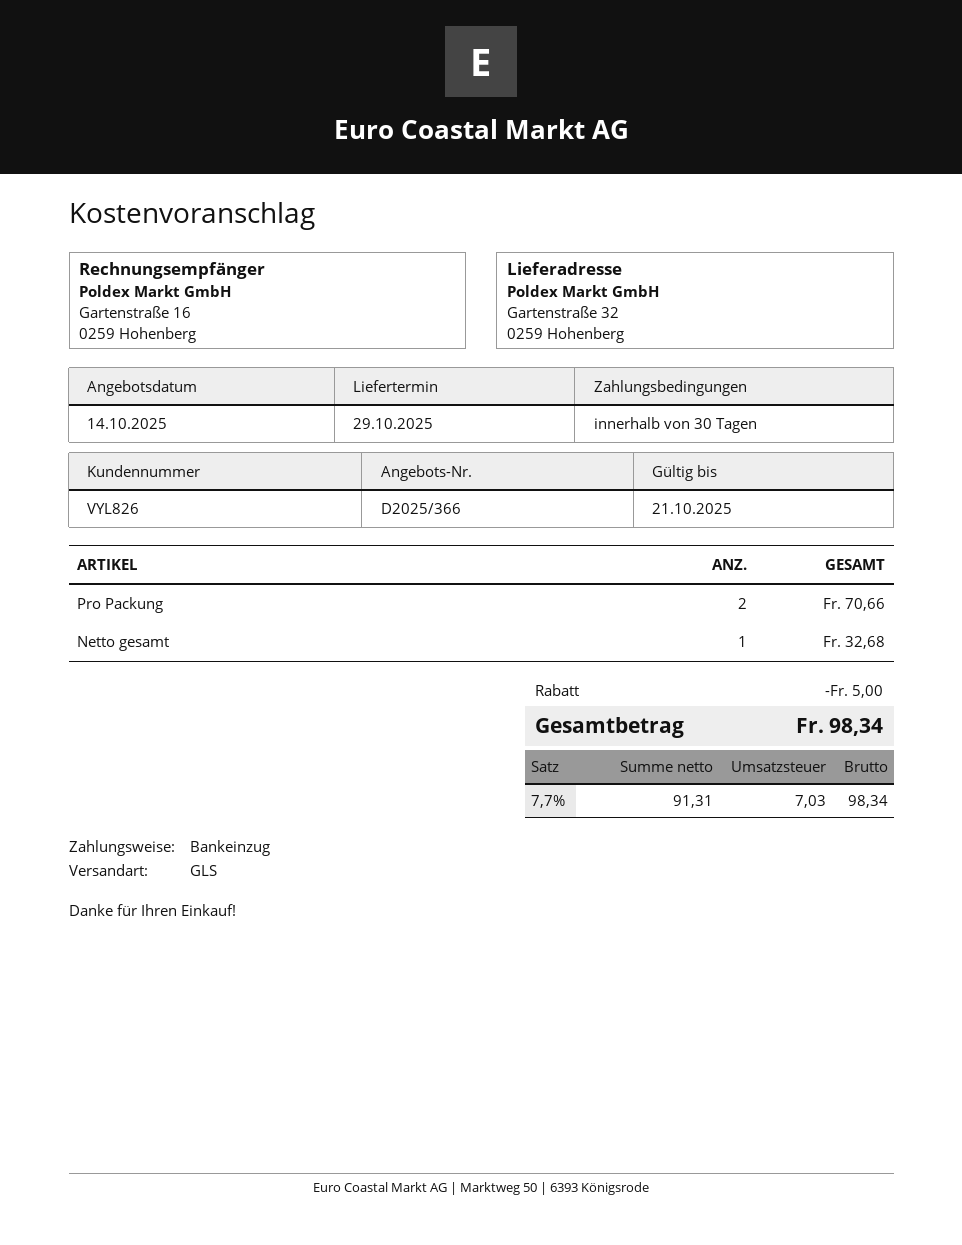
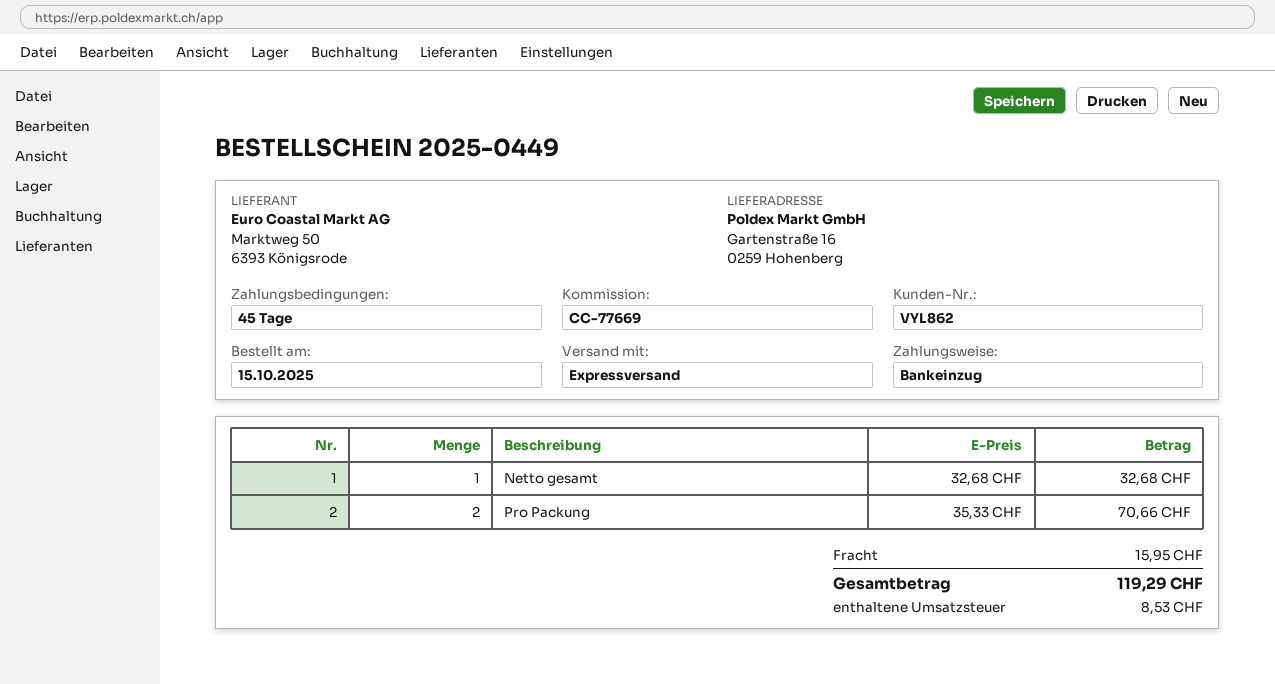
payment terms: 30 days -> 45 days
customer number: VYL826 -> VYL862
shipping method: GLS -> express
ship to: Gartenstraße 32, 0259 Hohenberg -> Gartenstraße 16, 0259 Hohenberg
discount: 5.00 -> none
shipping: none -> 15.95
tax: 7.03 -> 8.53
total: 98.34 -> 119.29

